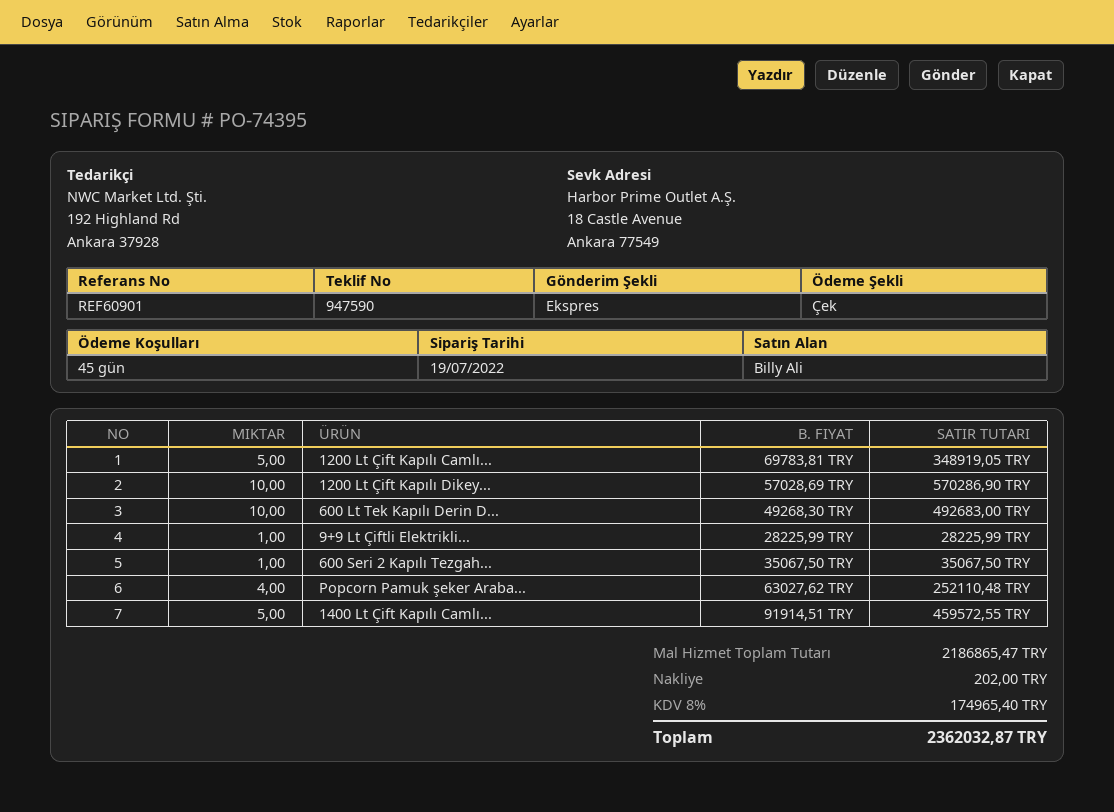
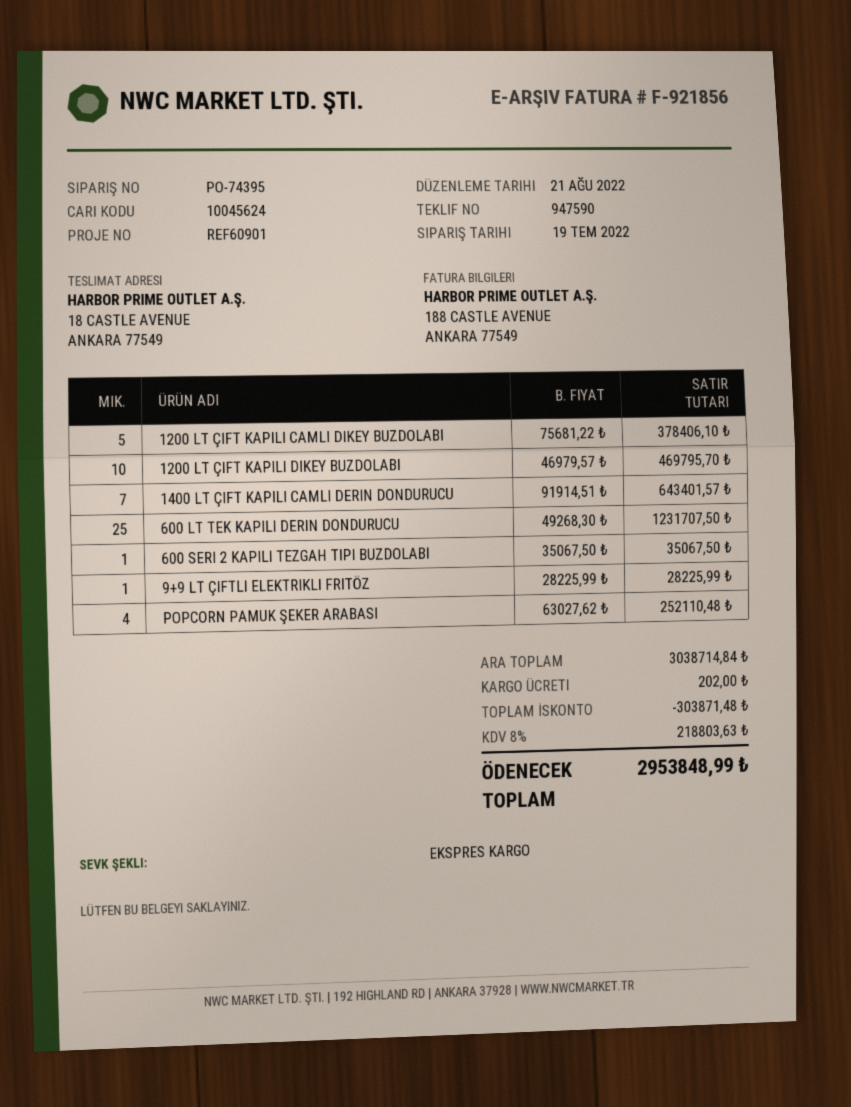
1200 Lt Çift Kapılı Camlı...: 5 x 69783.81 = 348919.05 -> 5 x 75681.22 = 378406.10
1200 Lt Çift Kapılı Dikey...: 10 x 57028.69 = 570286.90 -> 10 x 46979.57 = 469795.70
600 Lt Tek Kapılı Derin D...: 10 x 49268.30 = 492683.00 -> 25 x 49268.30 = 1231707.50
1400 Lt Çift Kapılı Camlı...: 5 x 91914.51 = 459572.55 -> 7 x 91914.51 = 643401.57
subtotal: 2186865.47 -> 3038714.84
discount: none -> 303871.48
tax: 8% = 174965.40 -> 8% = 218803.63
total: 2362032.87 -> 2953848.99

